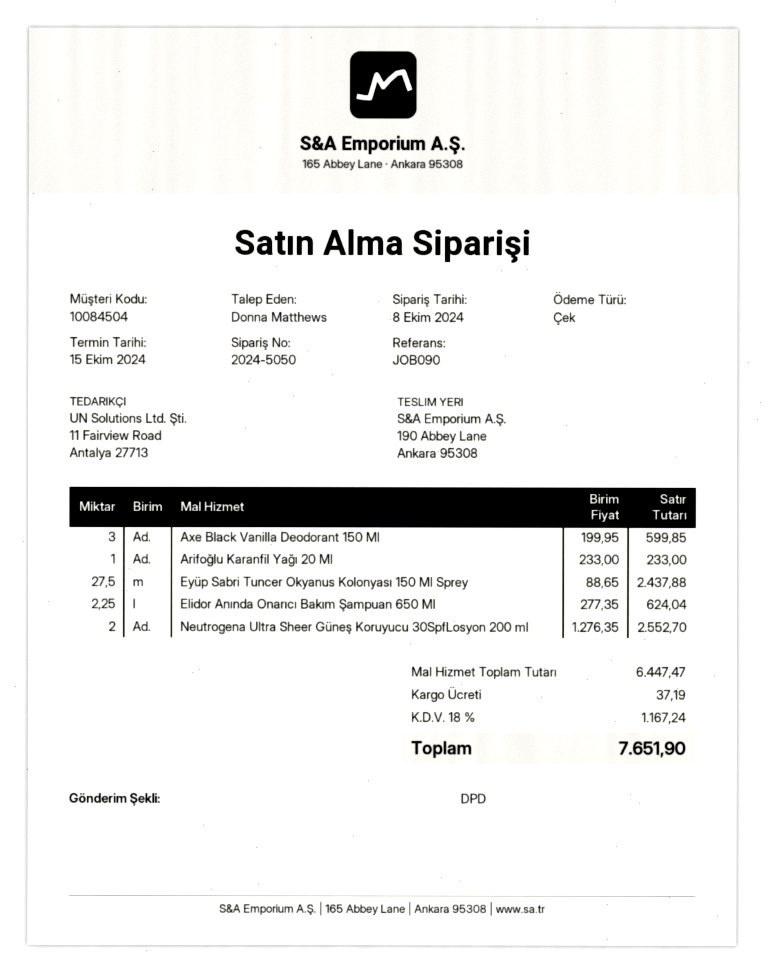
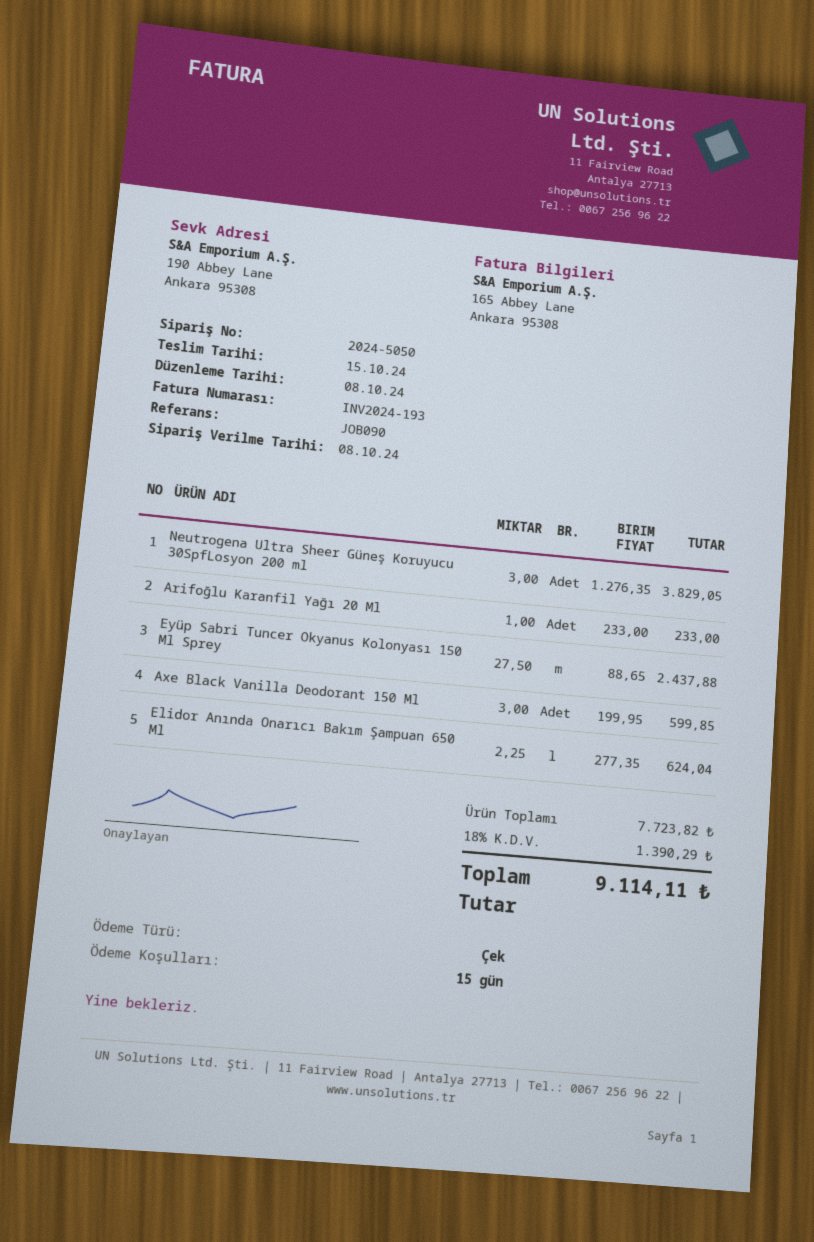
Neutrogena Ultra Sheer Güneş Koruyucu 30SpfLosyon 200 ml: 2 x 1276.35 = 2552.70 -> 3 x 1276.35 = 3829.05
subtotal: 6447.47 -> 7723.82
shipping: 37.19 -> none
tax: 18% = 1167.24 -> 18% = 1390.29
total: 7651.90 -> 9114.11

